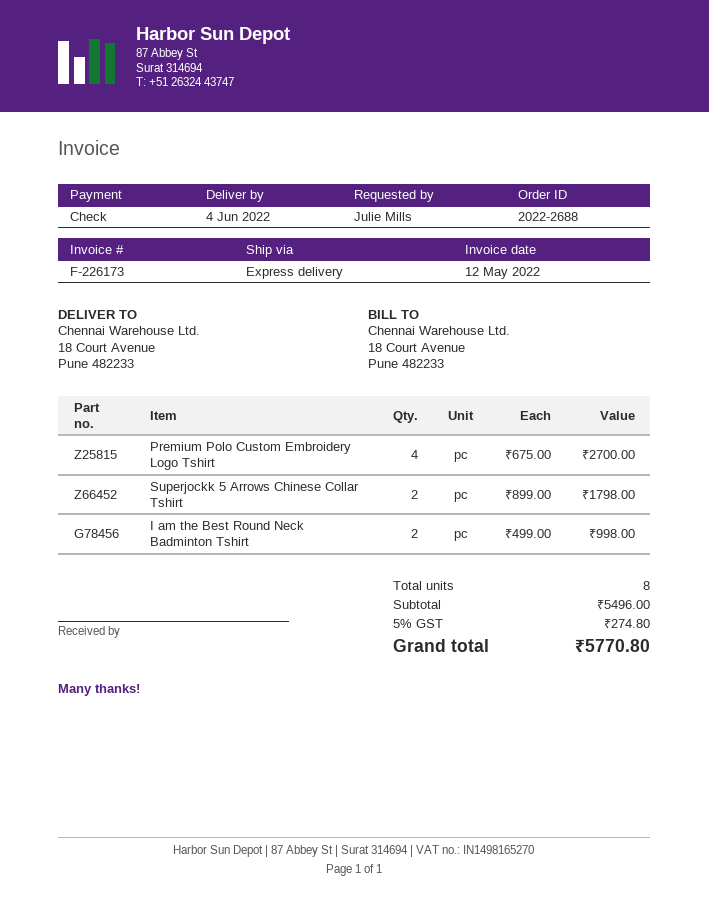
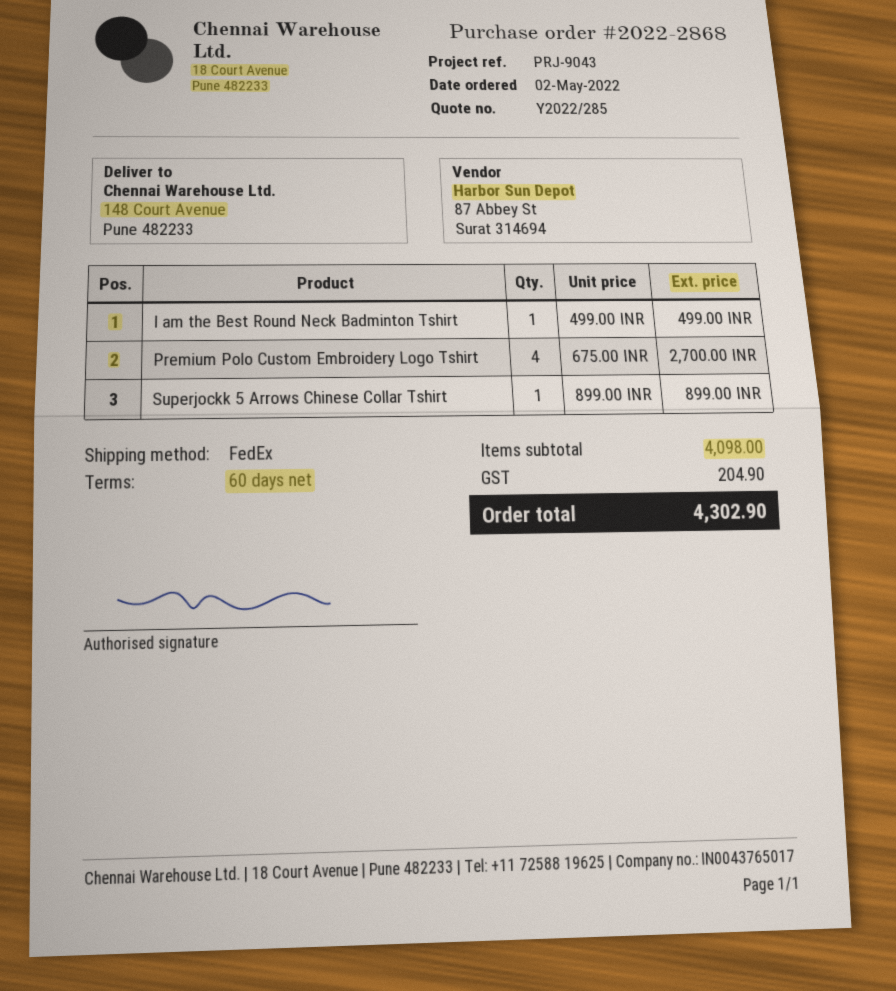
order number: 2022-2688 -> 2022-2868
shipping method: express -> FedEx
ship to: 18 Court Avenue, Pune 482233 -> 148 Court Avenue, Pune 482233
Superjockk 5 Arrows Chinese Collar Tshirt: 2 x 899.00 = 1798.00 -> 1 x 899.00 = 899.00
I am the Best Round Neck Badminton Tshirt: 2 x 499.00 = 998.00 -> 1 x 499.00 = 499.00
subtotal: 5496.00 -> 4098.00
tax: 274.80 -> 204.90
total: 5770.80 -> 4302.90

